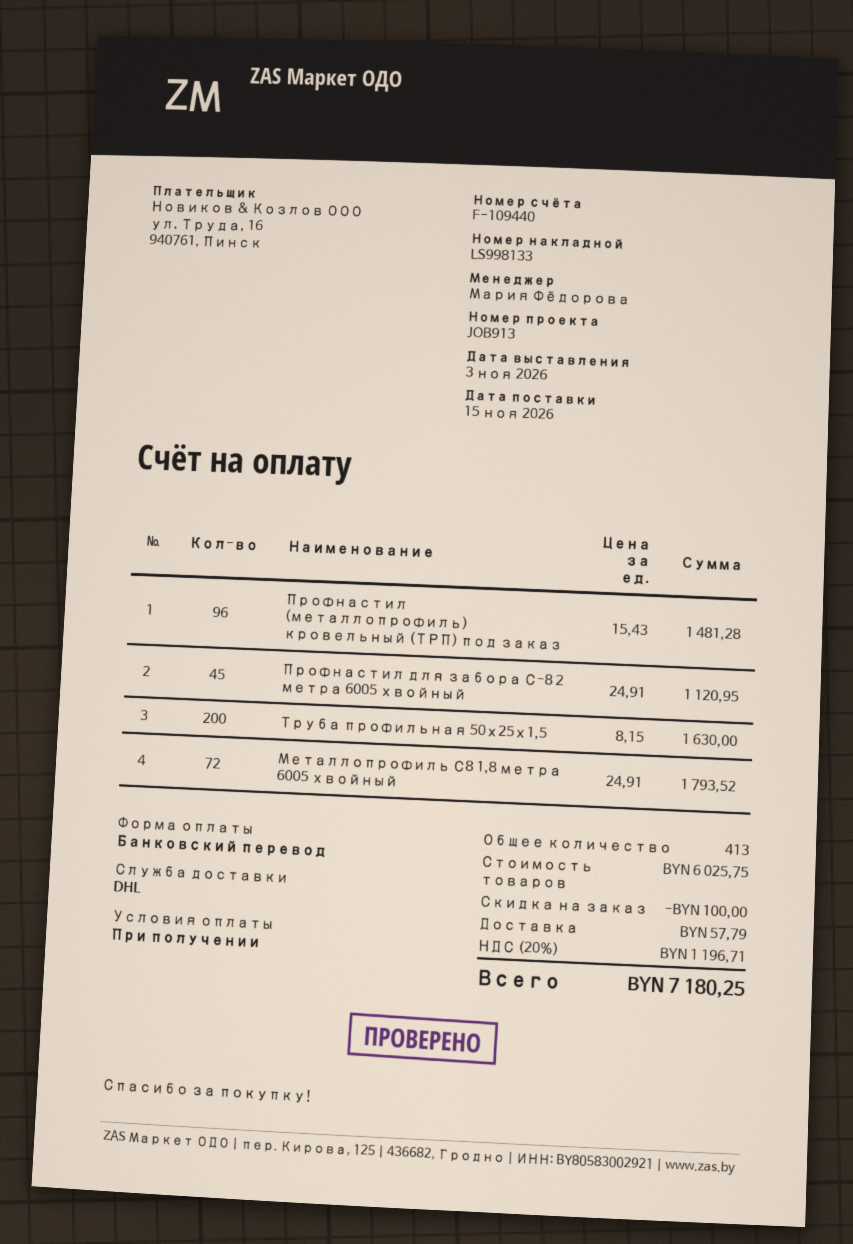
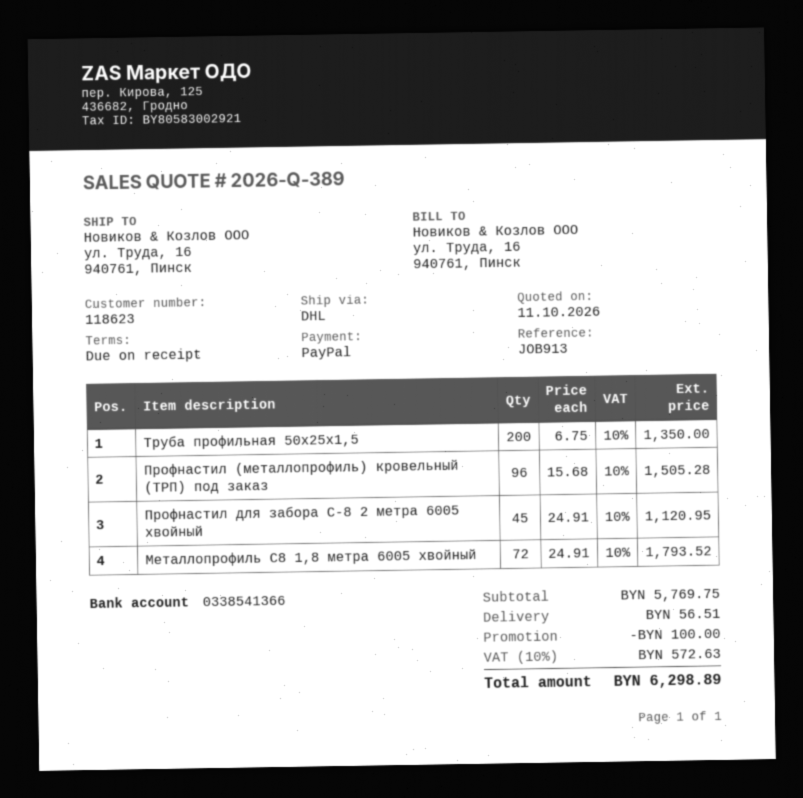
payment method: bank transfer -> PayPal
Профнастил (металлопрофиль) кровельный (ТРП) под заказ: 96 x 15.43 = 1481.28 -> 96 x 15.68 = 1505.28
Труба профильная 50х25х1,5: 200 x 8.15 = 1630.00 -> 200 x 6.75 = 1350.00
subtotal: 6025.75 -> 5769.75
shipping: 57.79 -> 56.51
tax: 20% = 1196.71 -> 10% = 572.63
total: 7180.25 -> 6298.89

